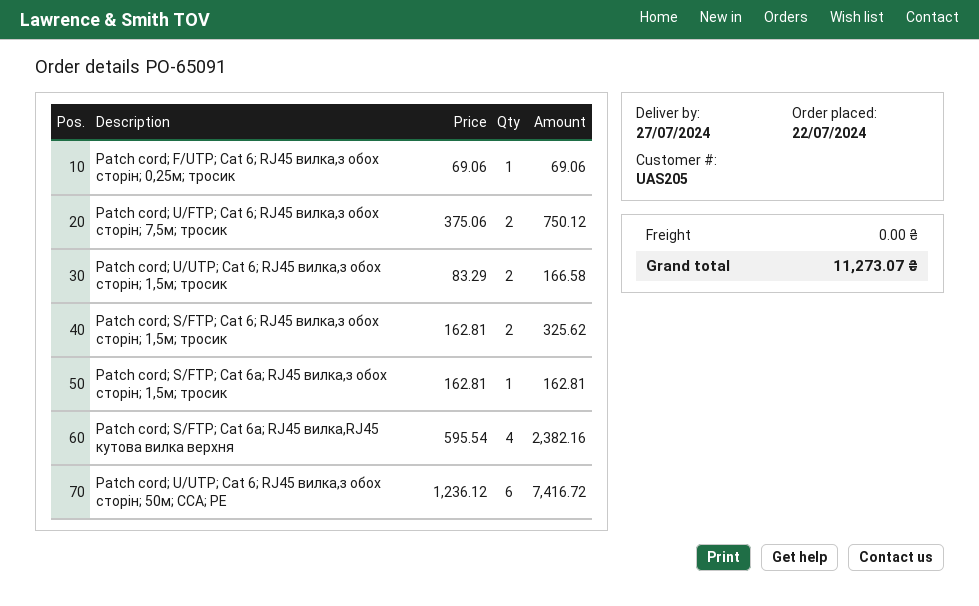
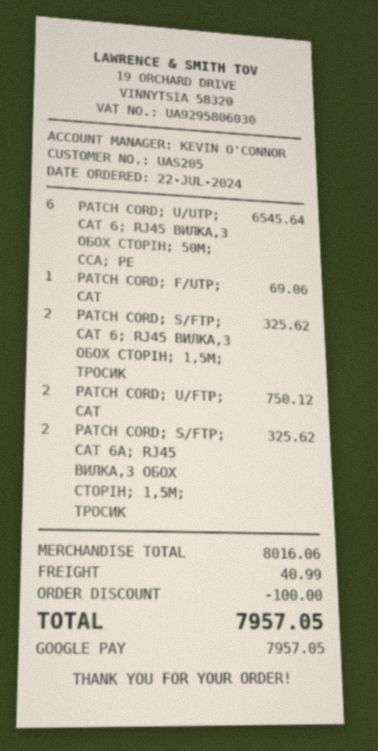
Patch cord; U/UTP; Cat 6; RJ45 вилка,з обох сторін; 1,5м; тросик: 2 for 166.58 -> none
Patch cord; S/FTP; Cat 6a; RJ45 вилка,з обох сторін; 1,5м; тросик: 1 for 162.81 -> 2 for 325.62
Patch cord; S/FTP; Cat 6a; RJ45 вилка,RJ45 кутова вилка верхня: 4 for 2382.16 -> none
Patch cord; U/UTP; Cat 6; RJ45 вилка,з обох сторін; 50м; CCA; PE: 6 for 7416.72 -> 6 for 6545.64
discount: none -> 100.00
shipping: 0.00 -> 40.99
total: 11273.07 -> 7957.05

